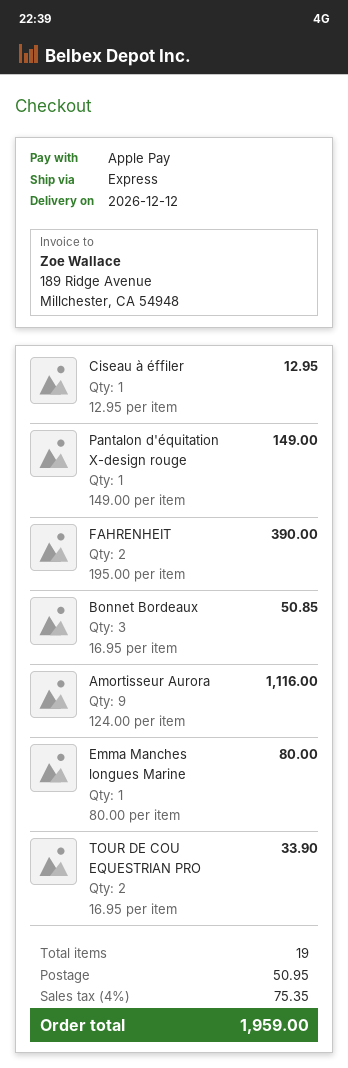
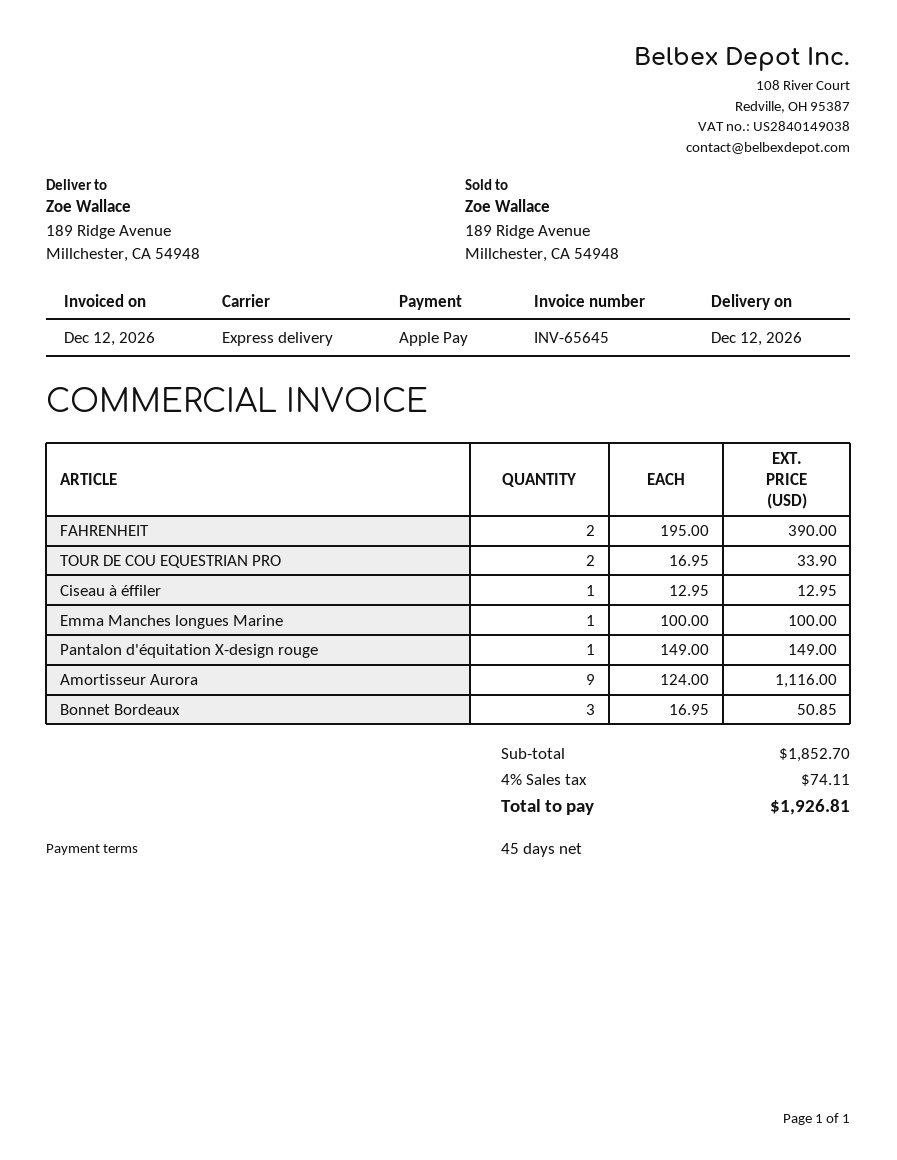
Emma Manches longues Marine: 1 x 80.00 = 80.00 -> 1 x 100.00 = 100.00
shipping: 50.95 -> none
tax: 4% = 75.35 -> 4% = 74.11
total: 1959.00 -> 1926.81

